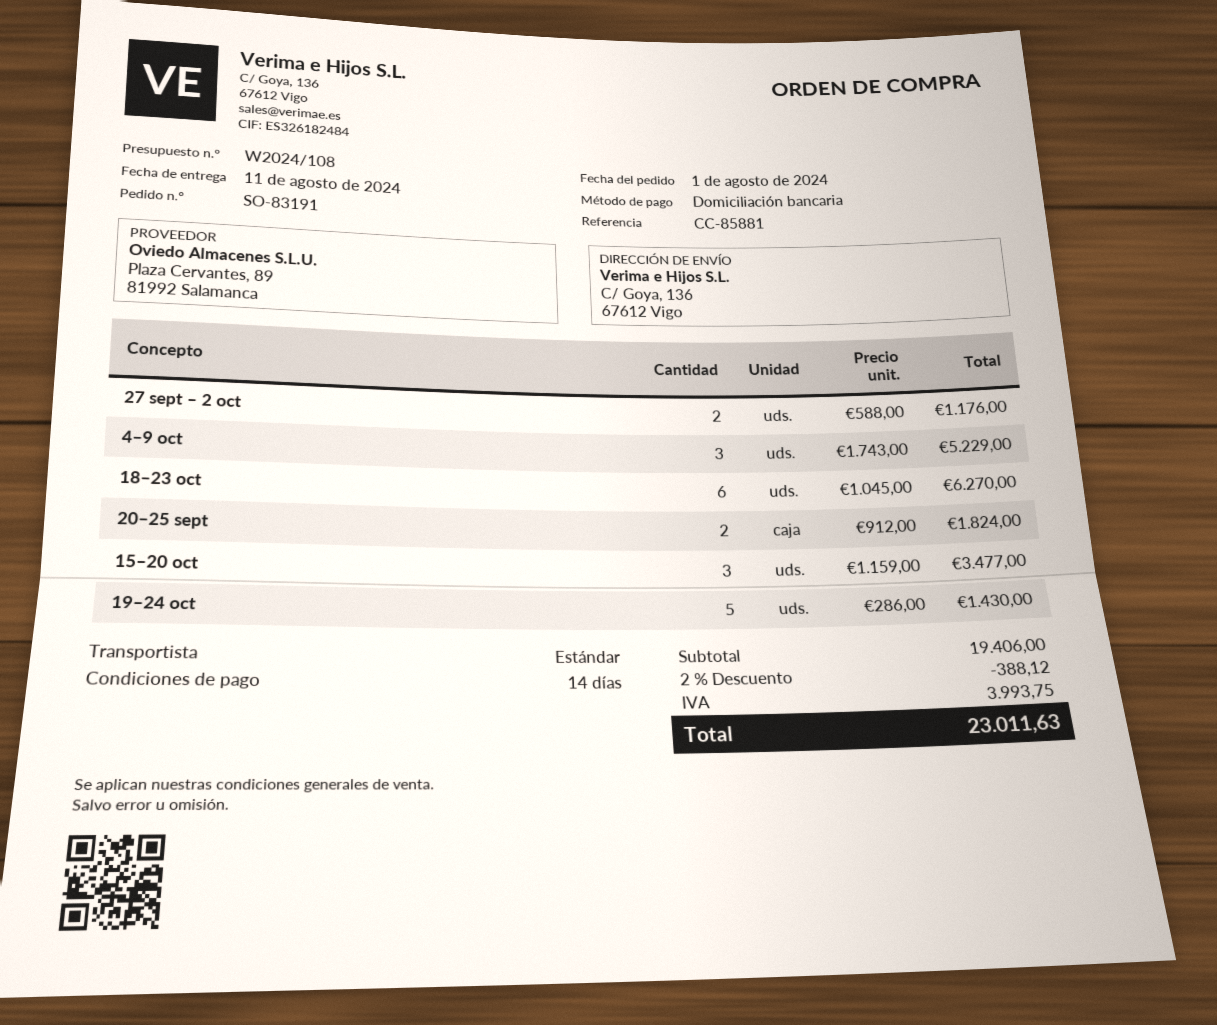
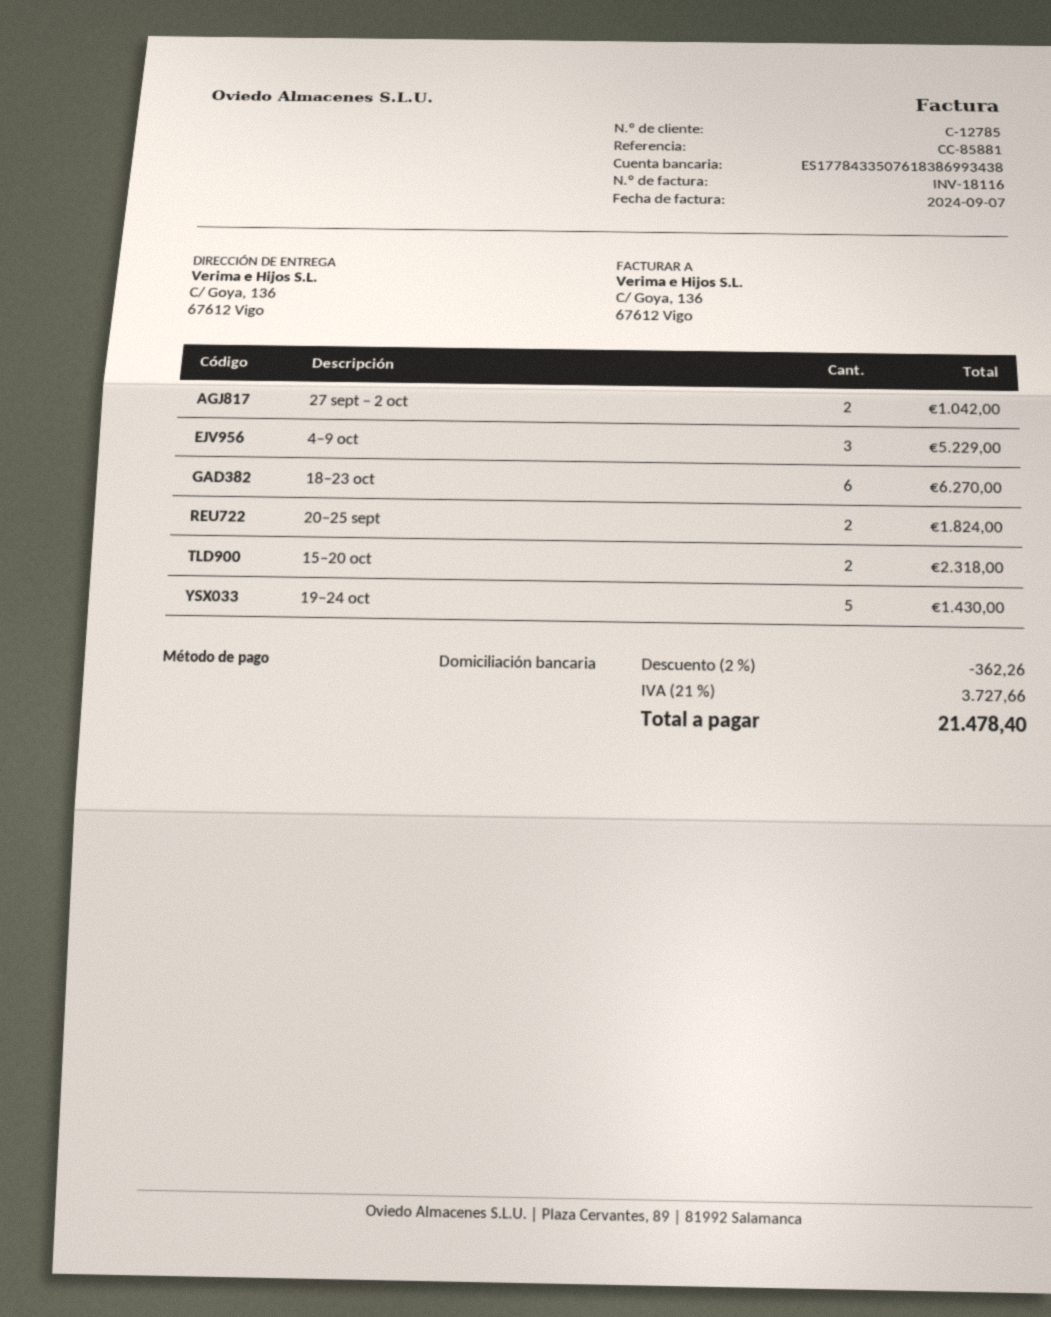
27 sept – 2 oct: 2 for 1176.00 -> 2 for 1042.00
15–20 oct: 3 for 3477.00 -> 2 for 2318.00
discount: 2% = 388.12 -> 2% = 362.26
tax: 3993.75 -> 3727.66
total: 23011.63 -> 21478.40

